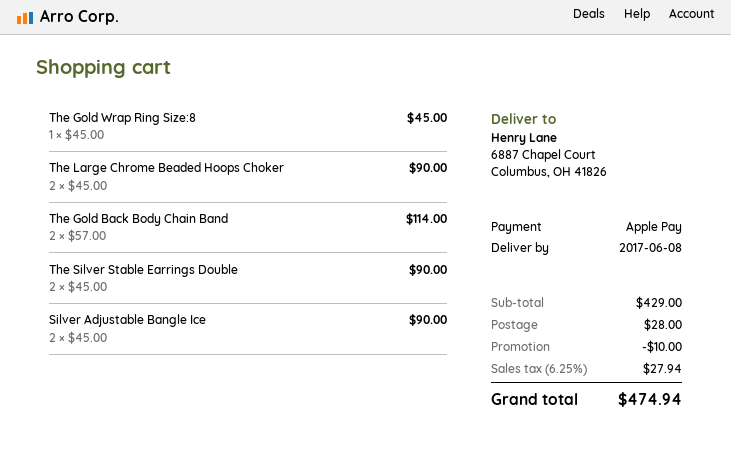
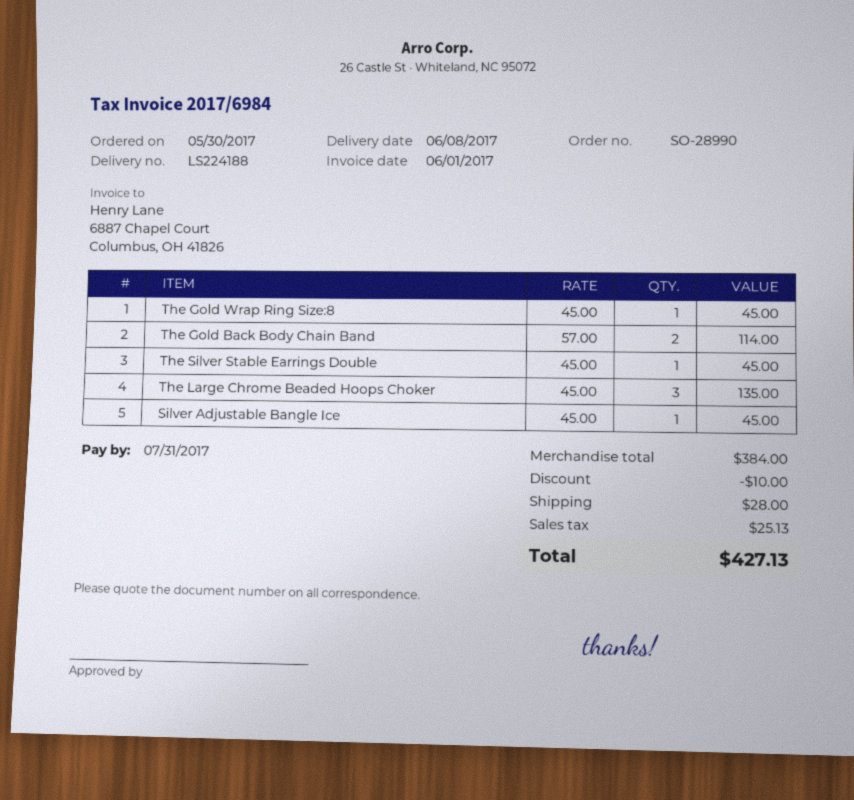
The Large Chrome Beaded Hoops Choker: 2 x 45.00 = 90.00 -> 3 x 45.00 = 135.00
The Silver Stable Earrings Double: 2 x 45.00 = 90.00 -> 1 x 45.00 = 45.00
Silver Adjustable Bangle Ice: 2 x 45.00 = 90.00 -> 1 x 45.00 = 45.00
subtotal: 429.00 -> 384.00
tax: 27.94 -> 25.13
total: 474.94 -> 427.13

